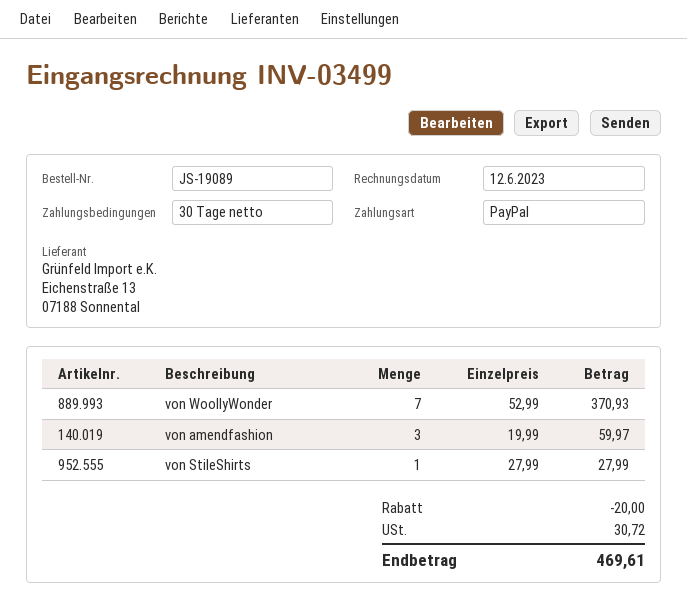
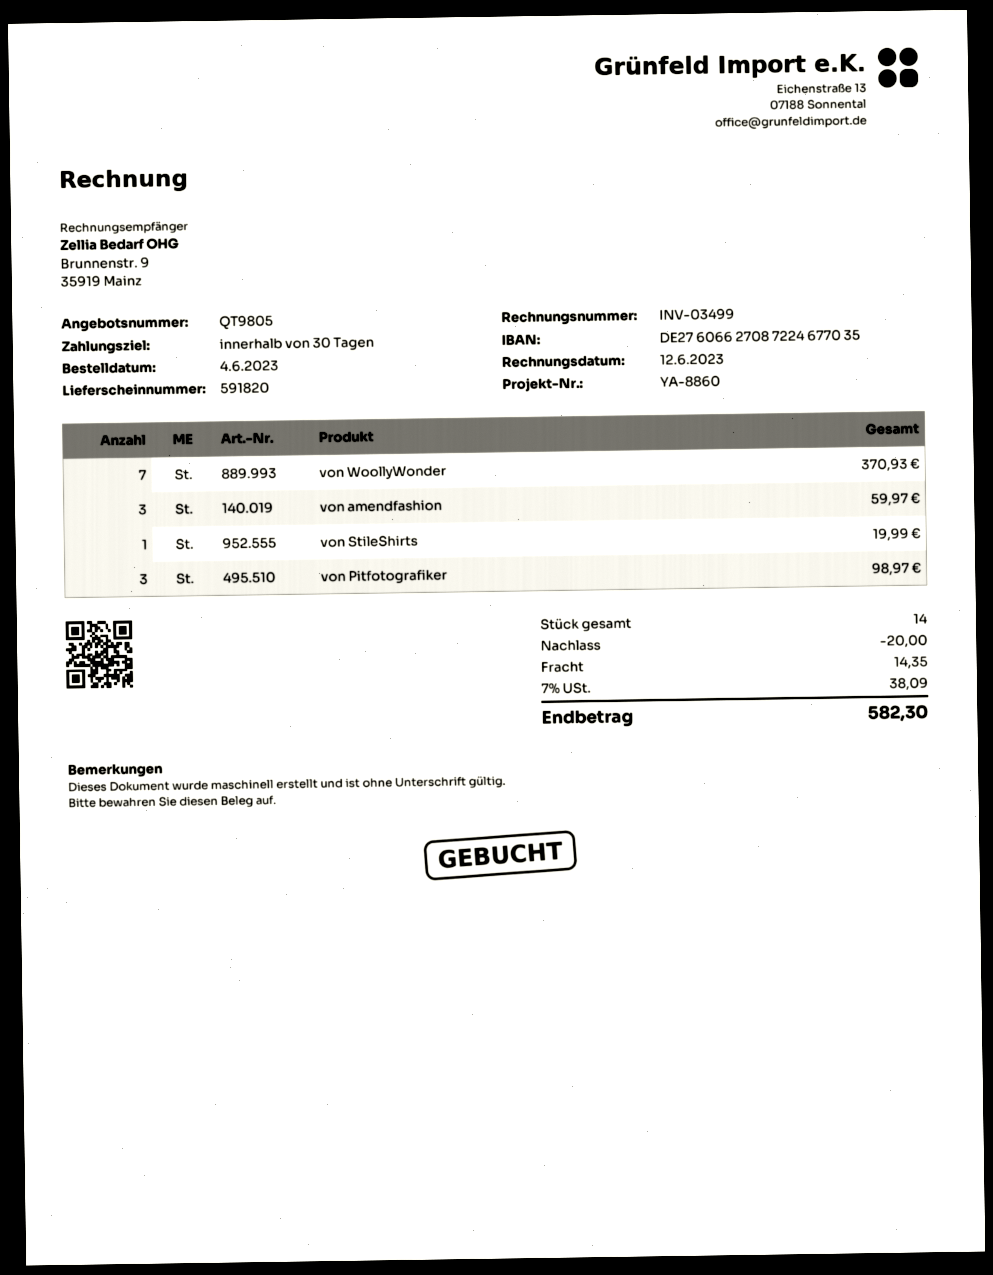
von StileShirts: 1 for 27.99 -> 1 for 19.99
von Pitfotografiker: none -> 3 for 98.97
shipping: none -> 14.35
tax: 30.72 -> 38.09
total: 469.61 -> 582.30

